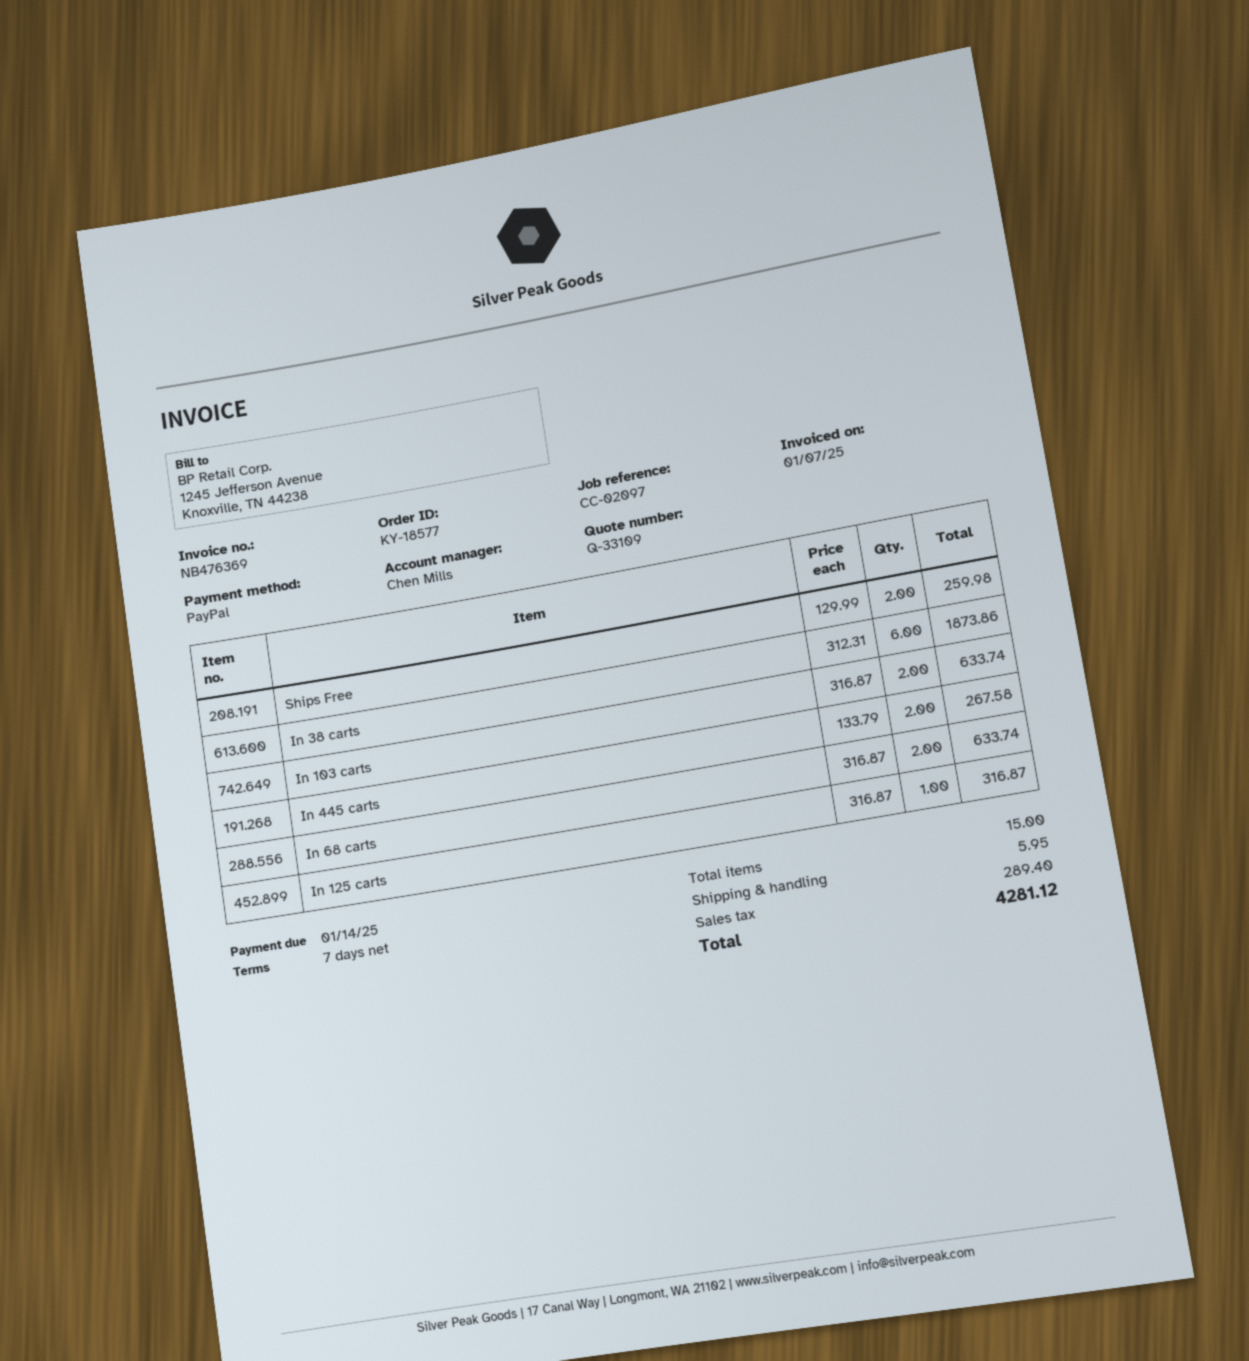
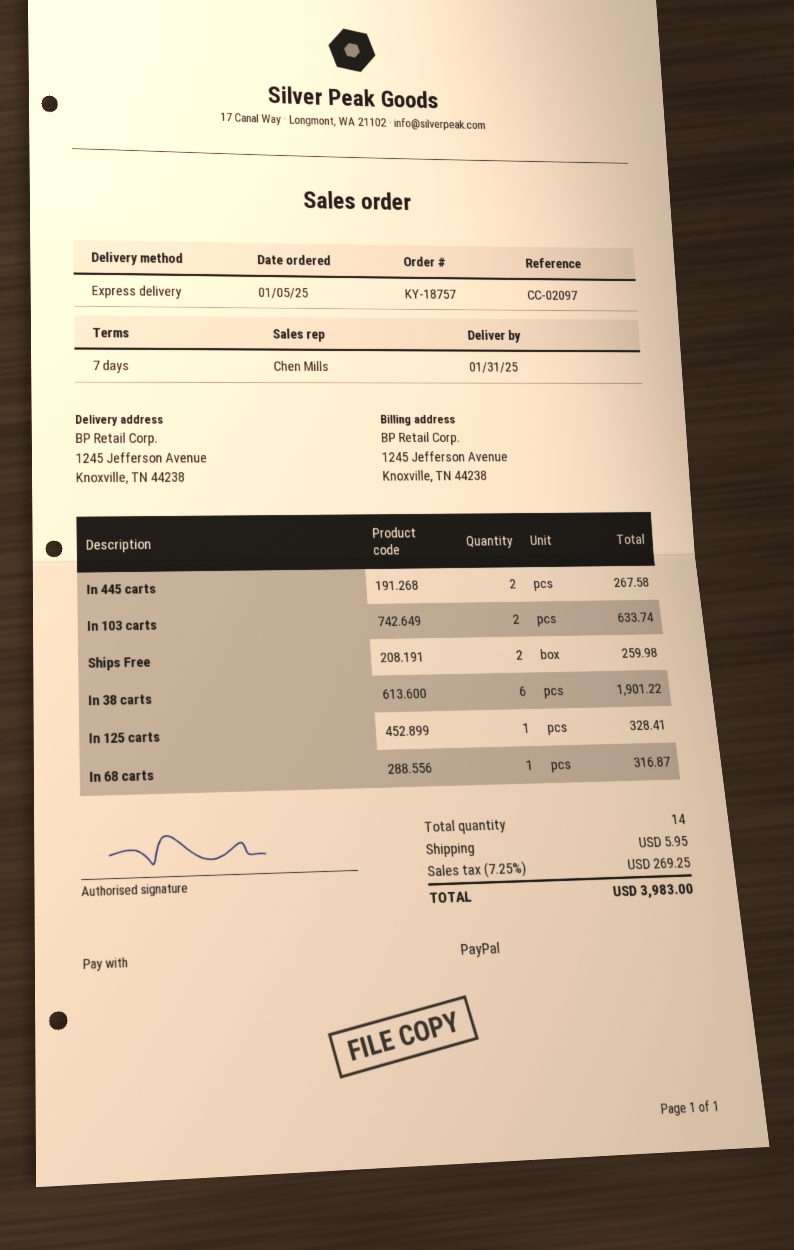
order number: KY-18577 -> KY-18757
In 38 carts: 6 for 1873.86 -> 6 for 1901.22
In 68 carts: 2 for 633.74 -> 1 for 316.87
In 125 carts: 1 for 316.87 -> 1 for 328.41
total quantity: 15 -> 14
tax: 289.40 -> 269.25
total: 4281.12 -> 3983.00

